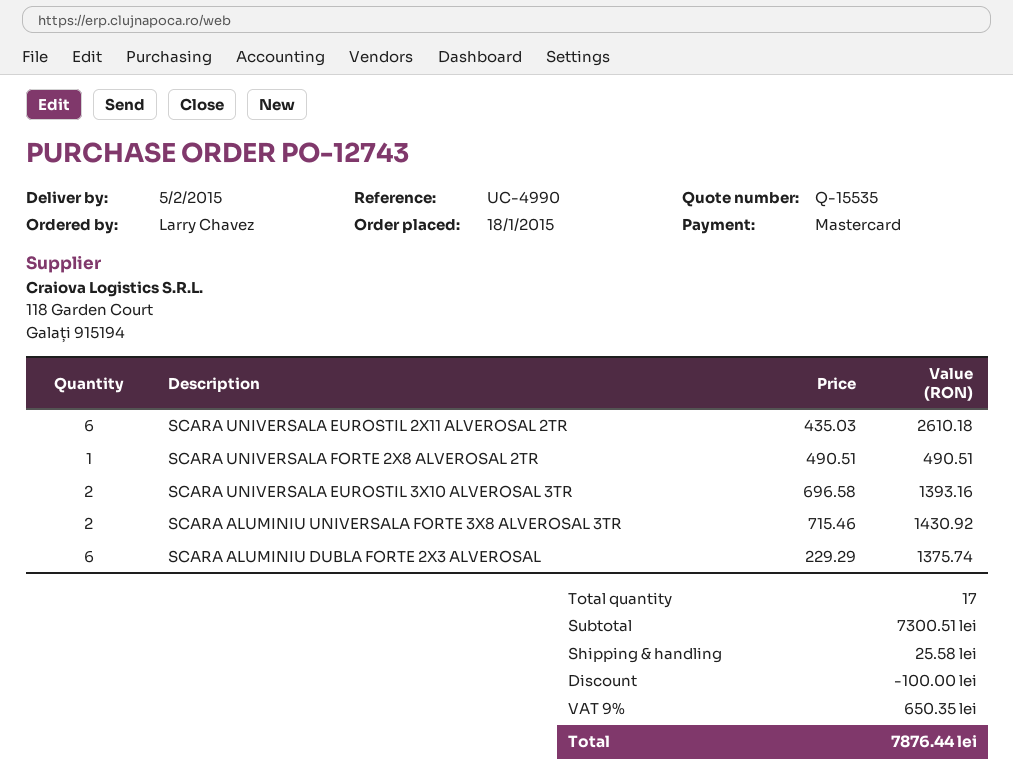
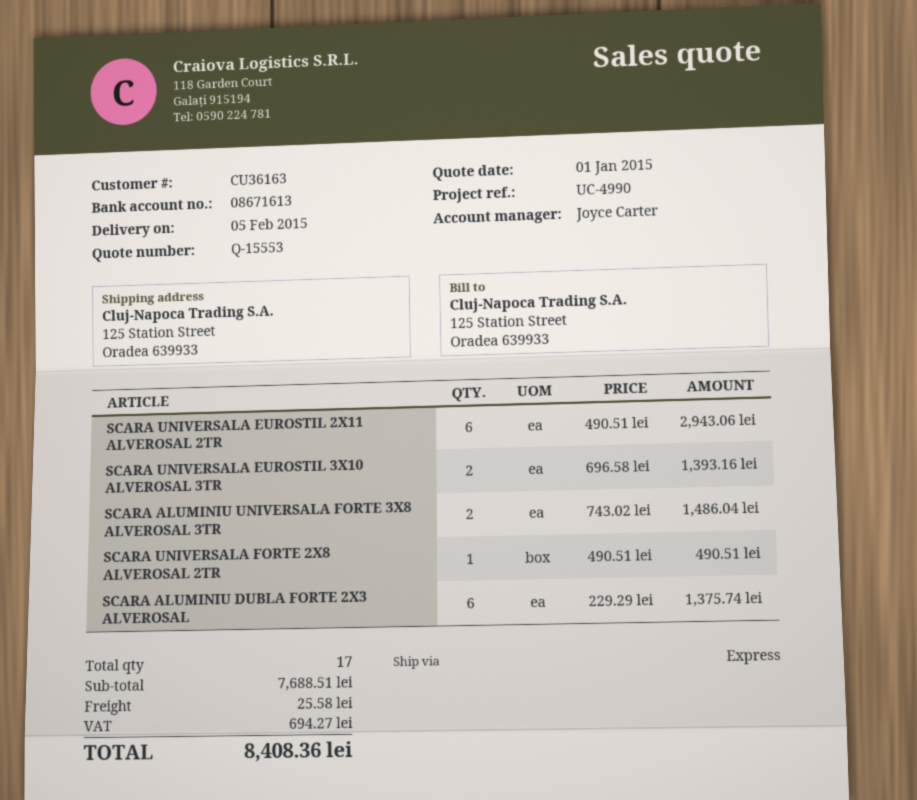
quote number: Q-15535 -> Q-15553
SCARA UNIVERSALA EUROSTIL 2X11 ALVEROSAL 2TR: 6 x 435.03 = 2610.18 -> 6 x 490.51 = 2943.06
SCARA ALUMINIU UNIVERSALA FORTE 3X8 ALVEROSAL 3TR: 2 x 715.46 = 1430.92 -> 2 x 743.02 = 1486.04
subtotal: 7300.51 -> 7688.51
discount: 100.00 -> none
tax: 650.35 -> 694.27
total: 7876.44 -> 8408.36

